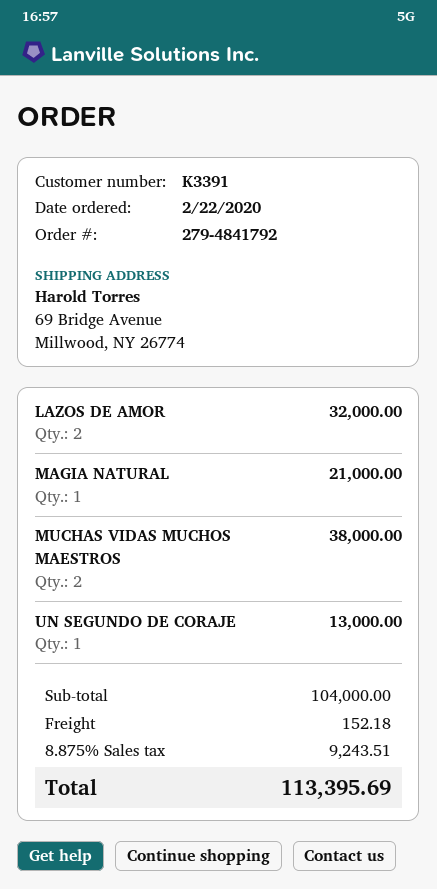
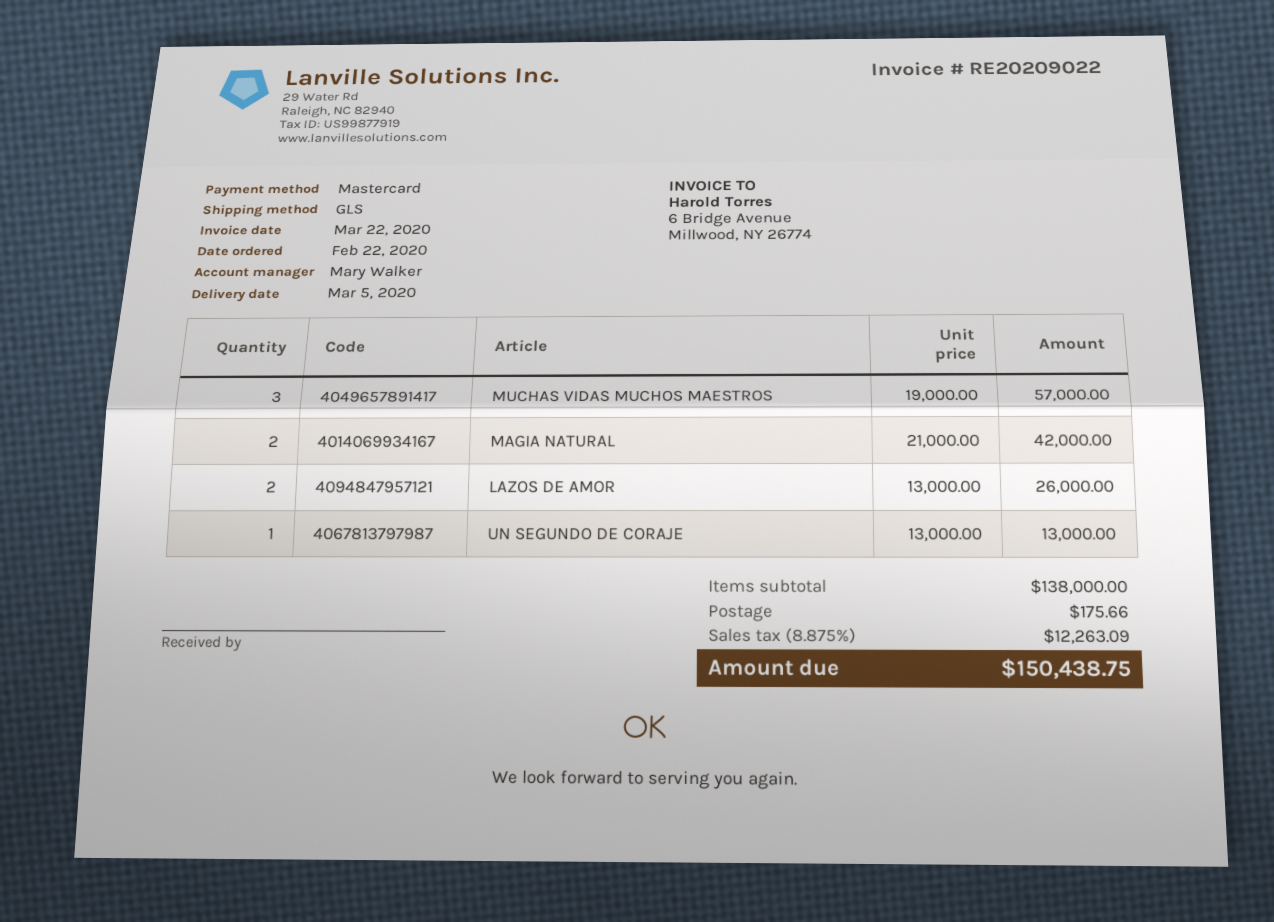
LAZOS DE AMOR: 2 for 32000.00 -> 2 for 26000.00
MAGIA NATURAL: 1 for 21000.00 -> 2 for 42000.00
MUCHAS VIDAS MUCHOS MAESTROS: 2 for 38000.00 -> 3 for 57000.00
subtotal: 104000.00 -> 138000.00
shipping: 152.18 -> 175.66
tax: 8.875% = 9243.51 -> 8.875% = 12263.09
total: 113395.69 -> 150438.75

